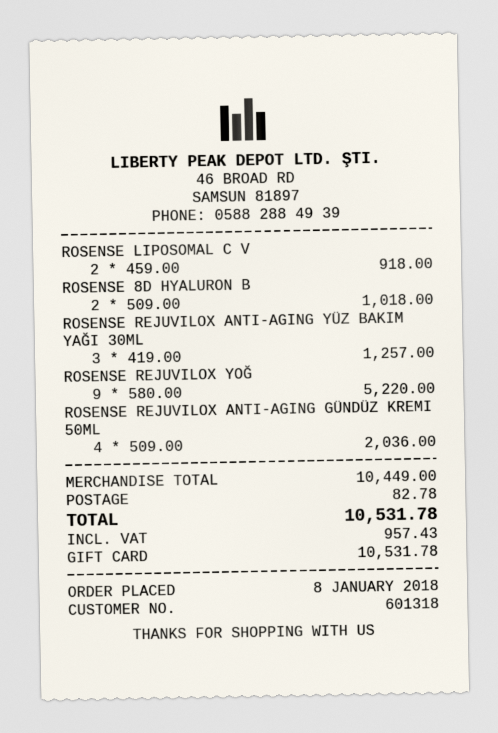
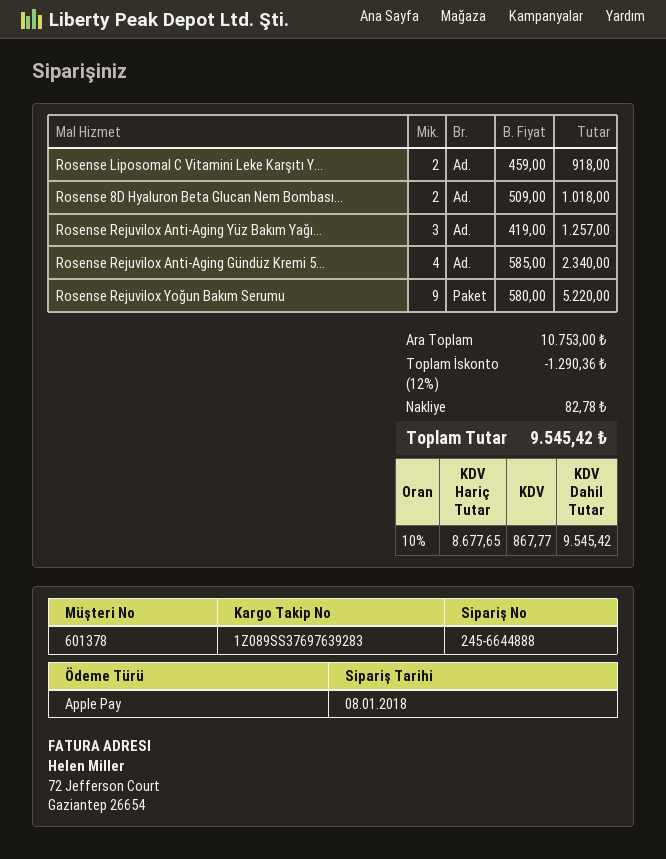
customer number: 601318 -> 601378
payment method: gift card -> Apple Pay
ROSENSE REJUVILOX ANTI-AGING GÜNDÜZ KREMI 50ML: 4 x 509.00 = 2036.00 -> 4 x 585.00 = 2340.00
subtotal: 10449.00 -> 10753.00
discount: none -> 12% = 1290.36
tax: 957.43 -> 867.77
total: 10531.78 -> 9545.42

